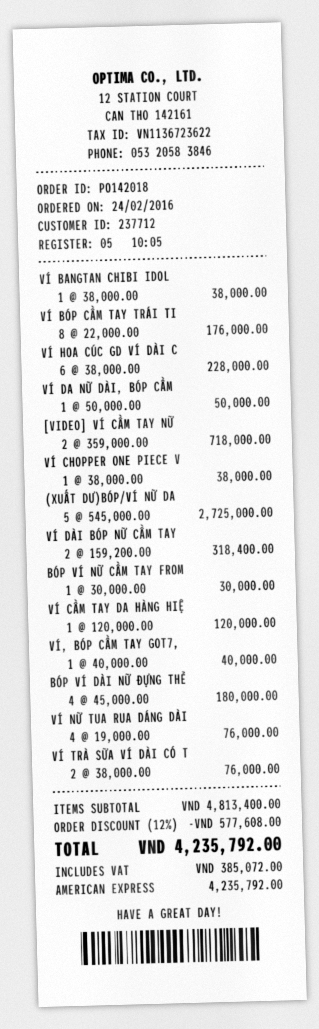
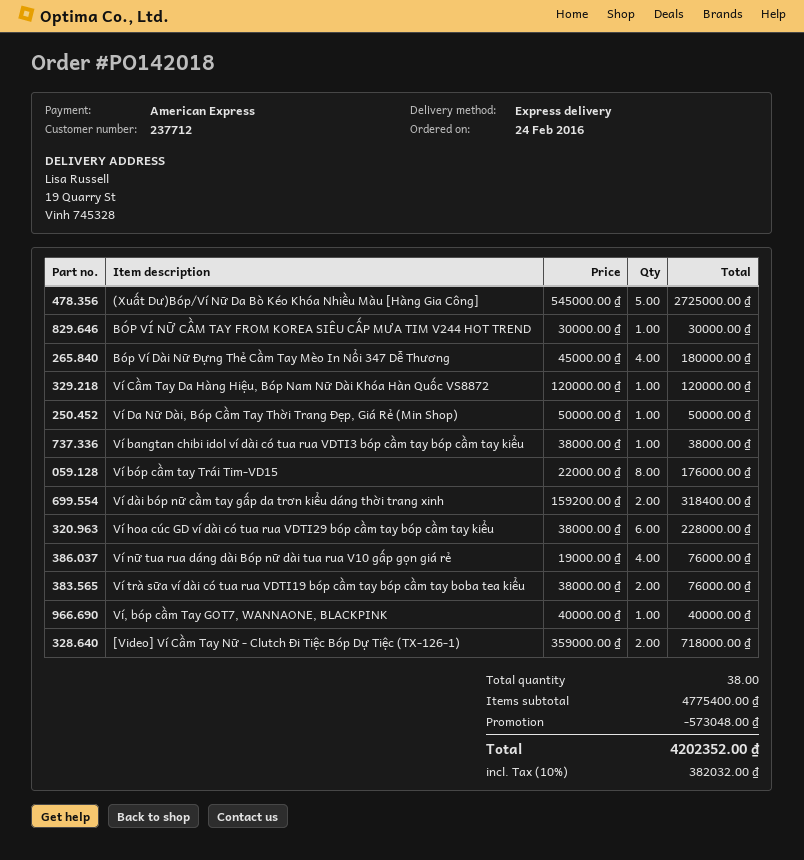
VÍ CHOPPER ONE PIECE V: 1 x 38000.00 = 38000.00 -> none
subtotal: 4813400.00 -> 4775400.00
discount: 577608.00 -> 573048.00
tax: 385072.00 -> 382032.00
total: 4235792.00 -> 4202352.00

